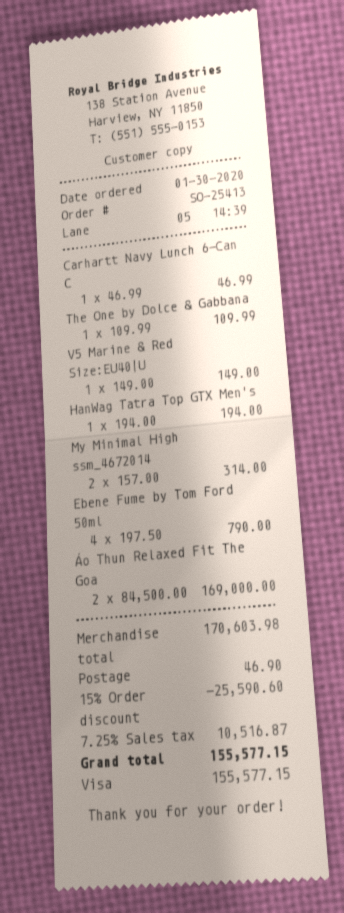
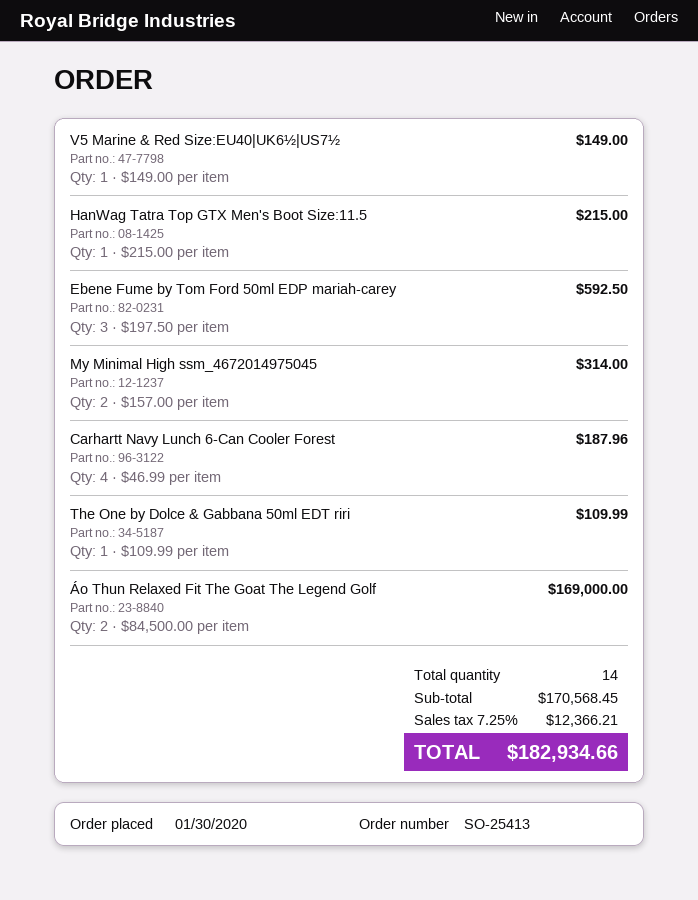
Carhartt Navy Lunch 6-Can C: 1 x 46.99 = 46.99 -> 4 x 46.99 = 187.96
HanWag Tatra Top GTX Men's: 1 x 194.00 = 194.00 -> 1 x 215.00 = 215.00
Ebene Fume by Tom Ford 50ml: 4 x 197.50 = 790.00 -> 3 x 197.50 = 592.50
subtotal: 170603.98 -> 170568.45
discount: 15% = 25590.60 -> none
shipping: 46.90 -> none
tax: 7.25% = 10516.87 -> 7.25% = 12366.21
total: 155577.15 -> 182934.66

